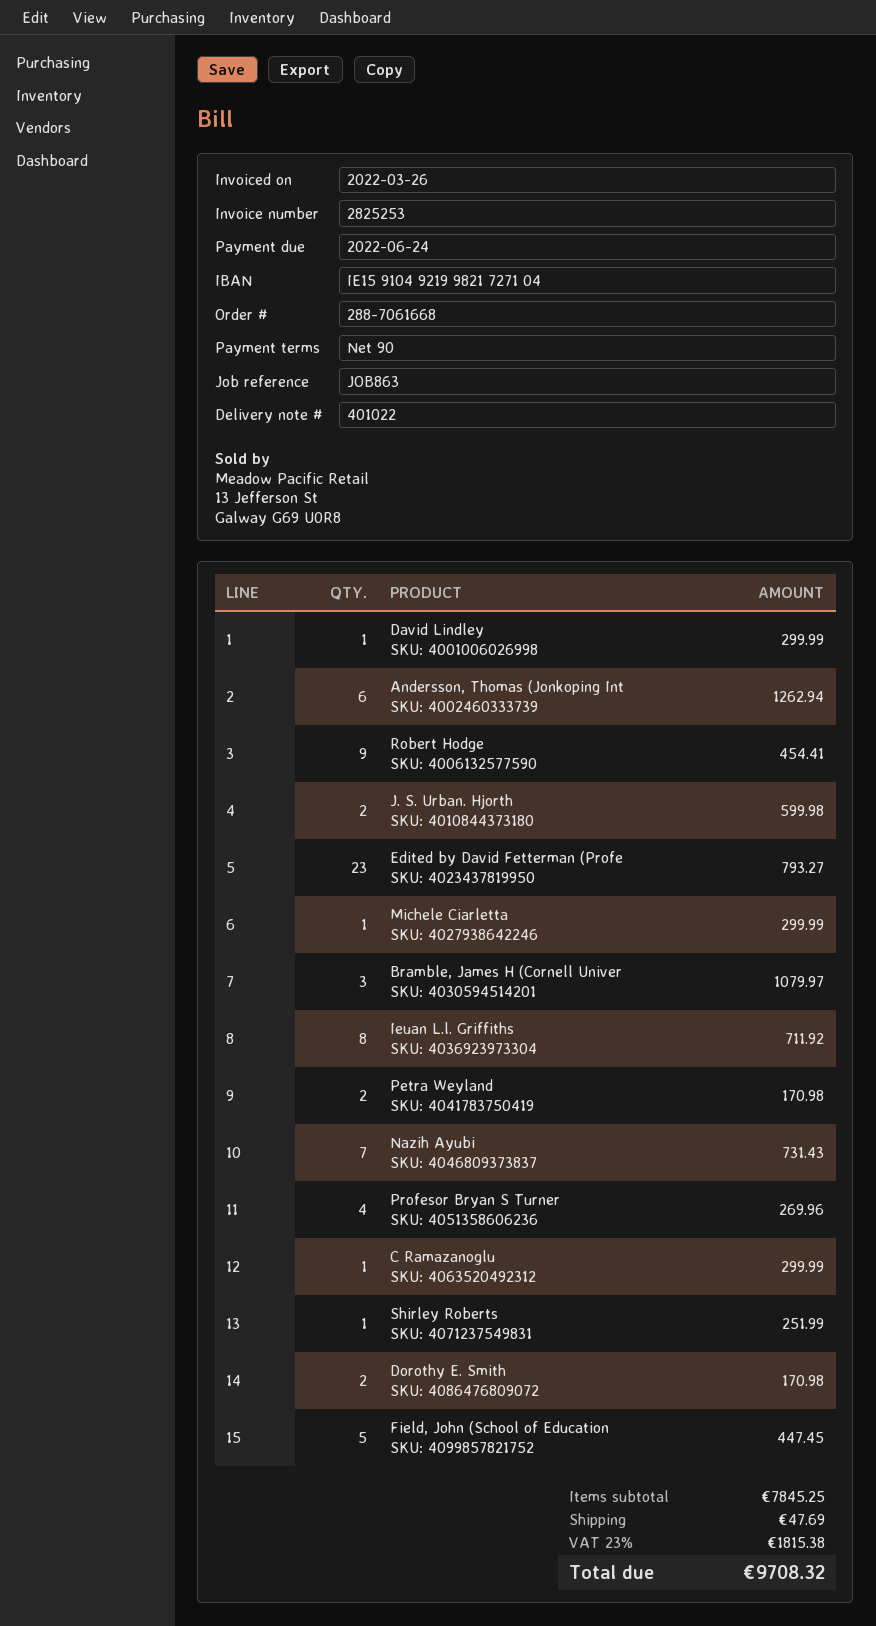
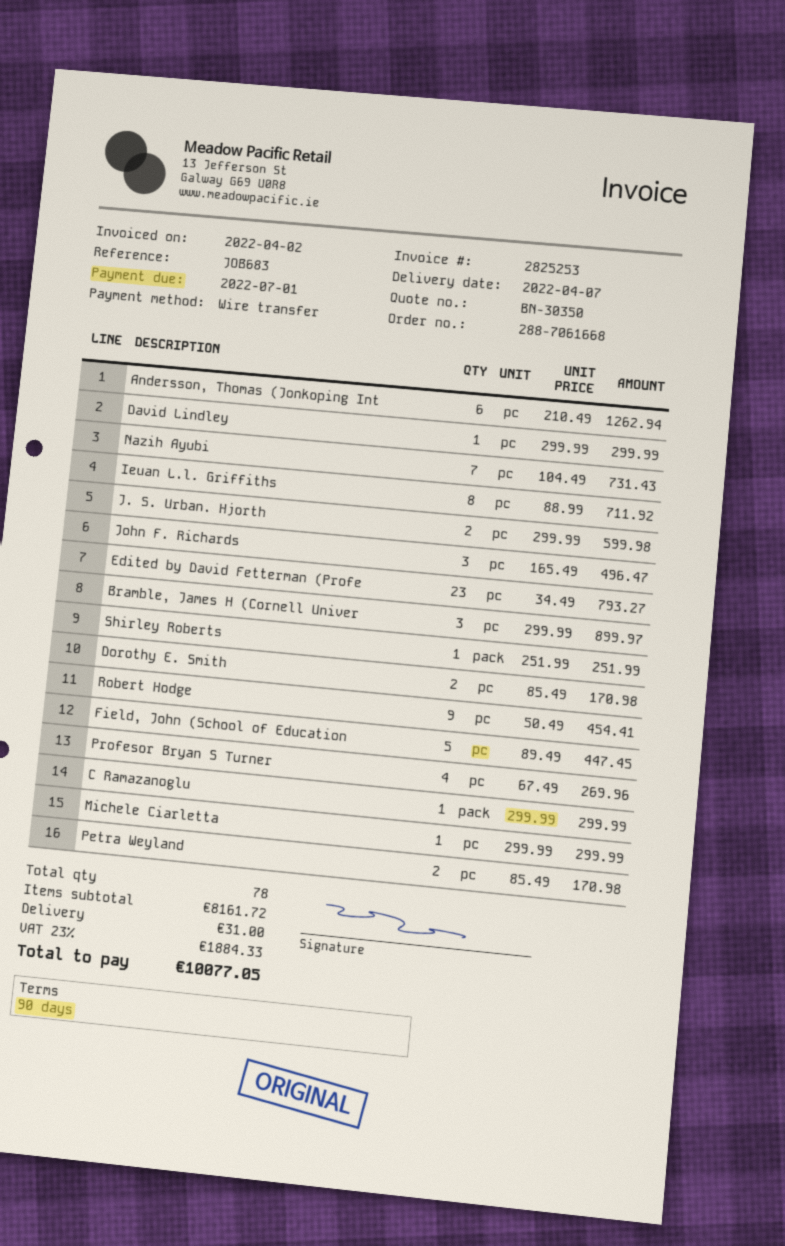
invoice date: 2022-03-26 -> 2022-04-02
due date: 2022-06-24 -> 2022-07-01
reference: JOB863 -> JOB683
Bramble, James H (Cornell Univer: 3 for 1079.97 -> 3 for 899.97
John F. Richards: none -> 3 for 496.47
subtotal: 7845.25 -> 8161.72
shipping: 47.69 -> 31.00
tax: 23% = 1815.38 -> 23% = 1884.33
total: 9708.32 -> 10077.05

